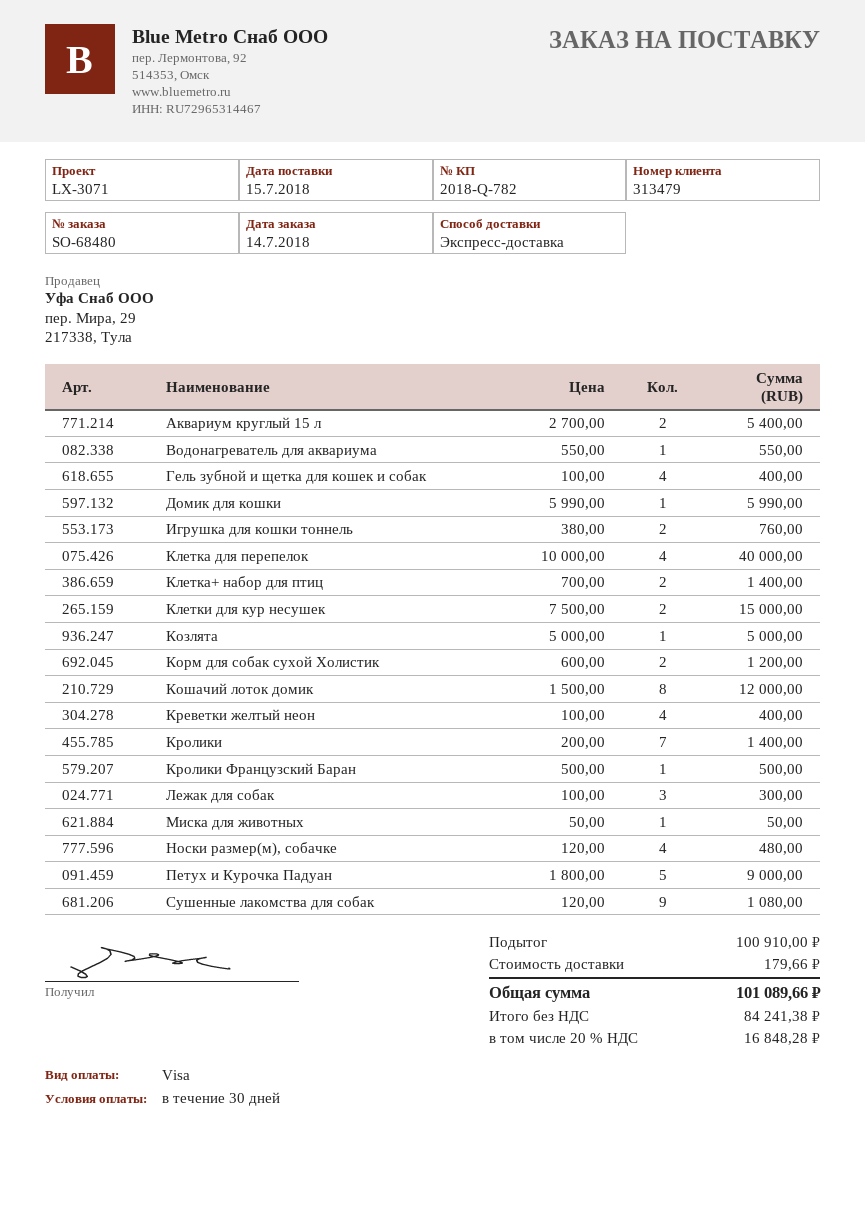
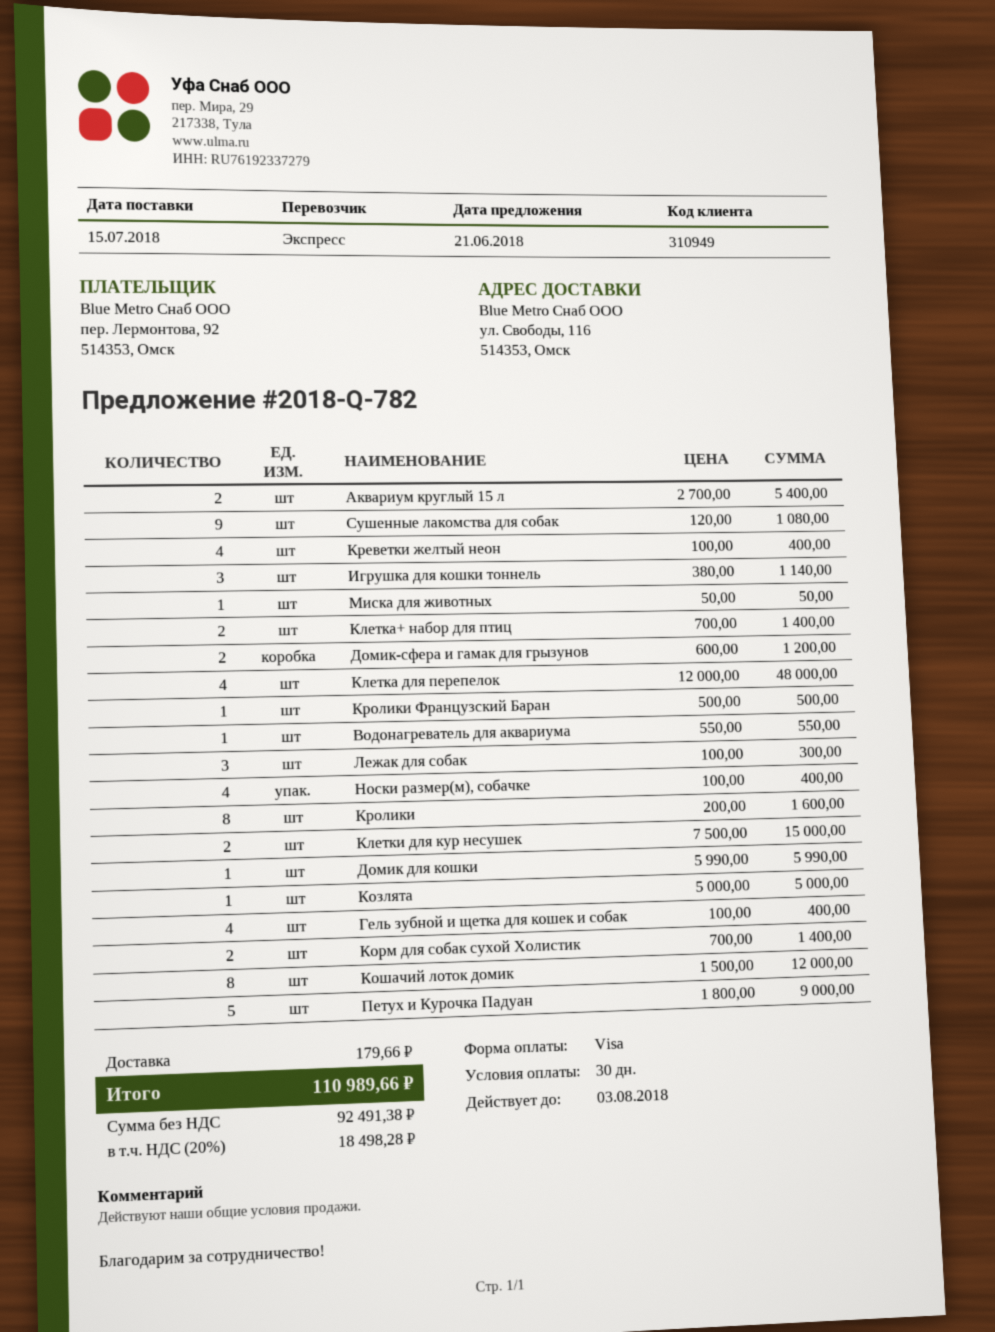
customer number: 313479 -> 310949
Игрушка для кошки тоннель: 2 x 380.00 = 760.00 -> 3 x 380.00 = 1140.00
Клетка для перепелок: 4 x 10000.00 = 40000.00 -> 4 x 12000.00 = 48000.00
Корм для собак сухой Холистик: 2 x 600.00 = 1200.00 -> 2 x 700.00 = 1400.00
Кролики: 7 x 200.00 = 1400.00 -> 8 x 200.00 = 1600.00
Носки размер(м), собачке: 4 x 120.00 = 480.00 -> 4 x 100.00 = 400.00
Домик-сфера и гамак для грызунов: none -> 2 x 600.00 = 1200.00
net: 84241.38 -> 92491.38
tax: 20% = 16848.28 -> 20% = 18498.28
total: 101089.66 -> 110989.66

